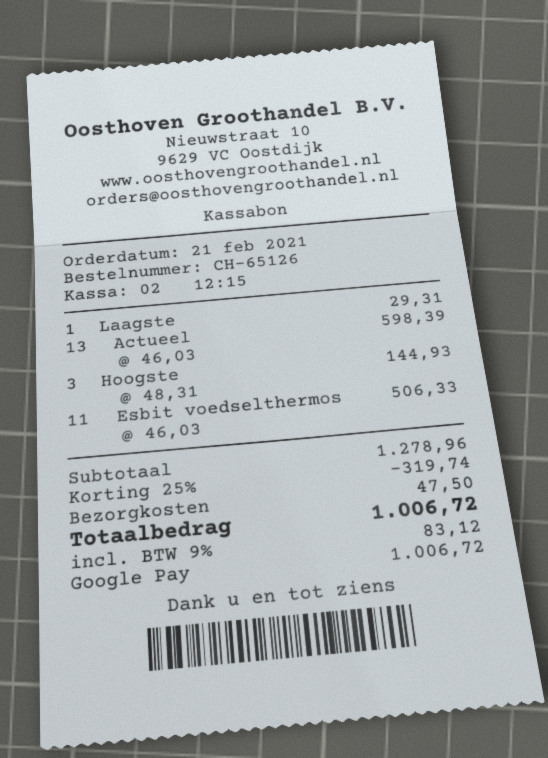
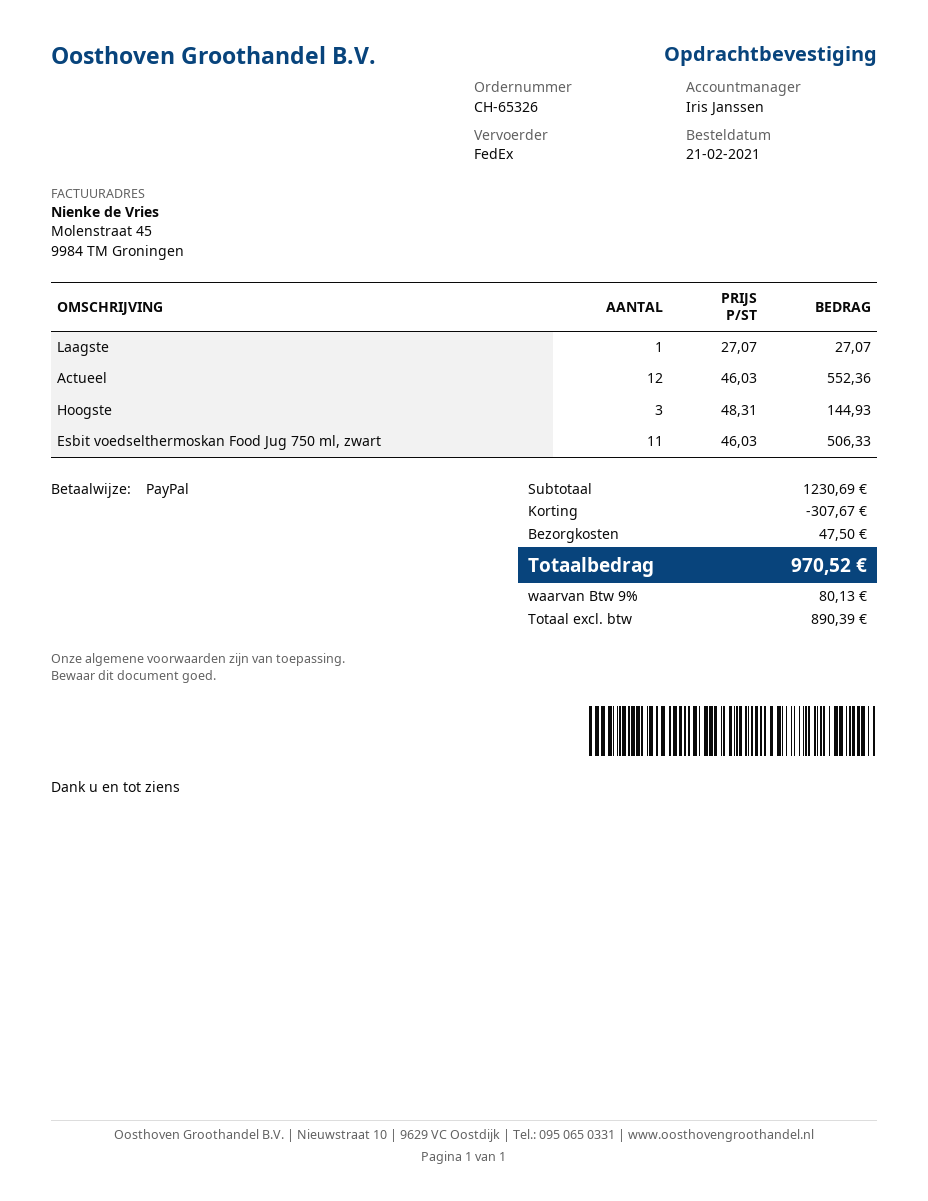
order number: CH-65126 -> CH-65326
payment method: Google Pay -> PayPal
Laagste: 1 x 29.31 = 29.31 -> 1 x 27.07 = 27.07
Actueel: 13 x 46.03 = 598.39 -> 12 x 46.03 = 552.36
subtotal: 1278.96 -> 1230.69
discount: 319.74 -> 307.67
tax: 9% = 83.12 -> 9% = 80.13
total: 1006.72 -> 970.52

